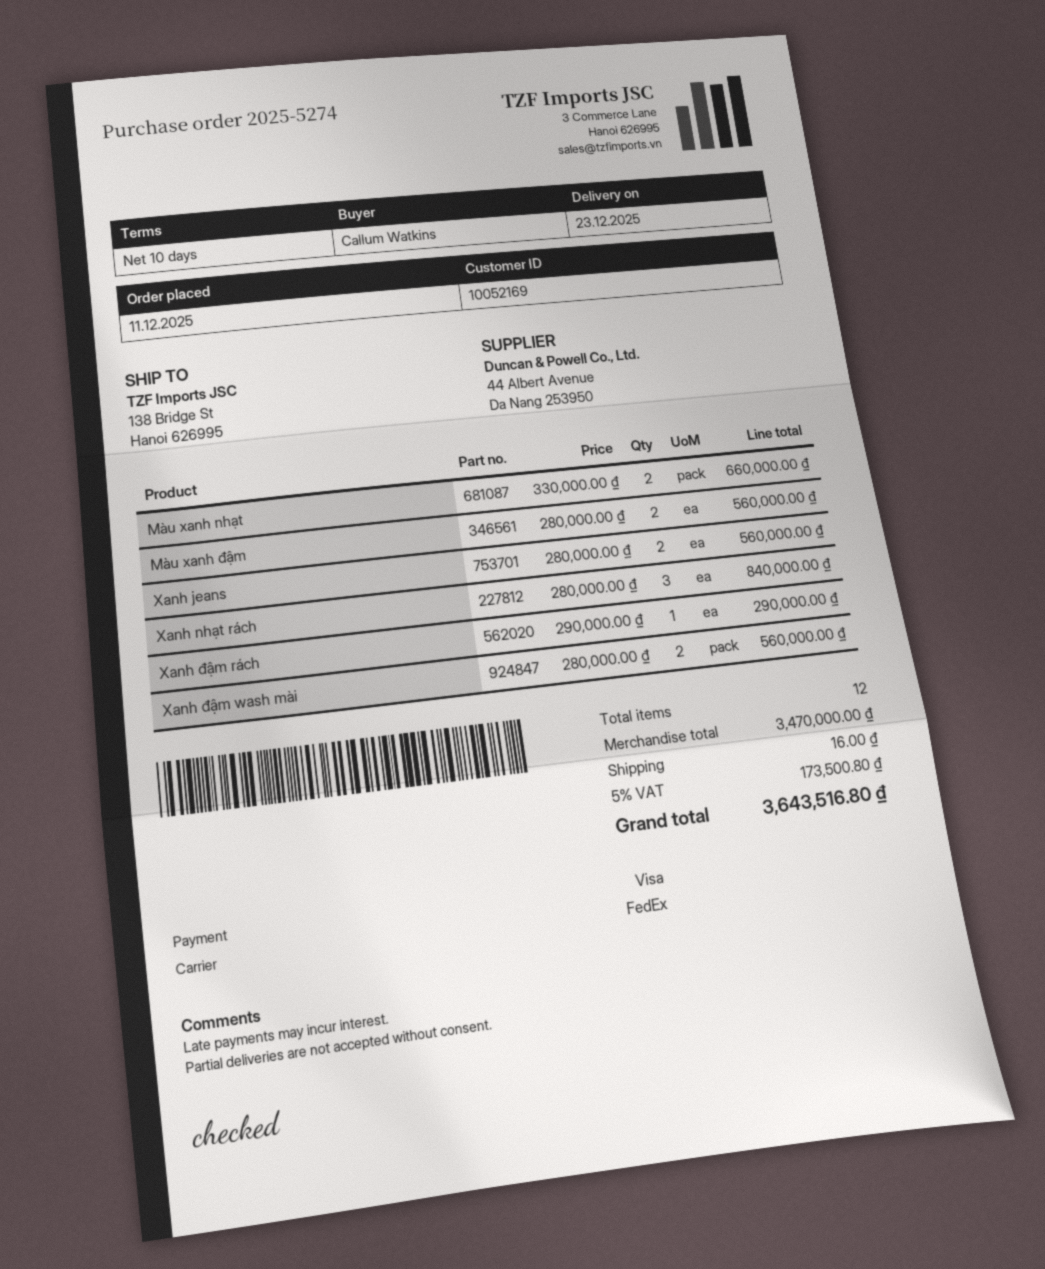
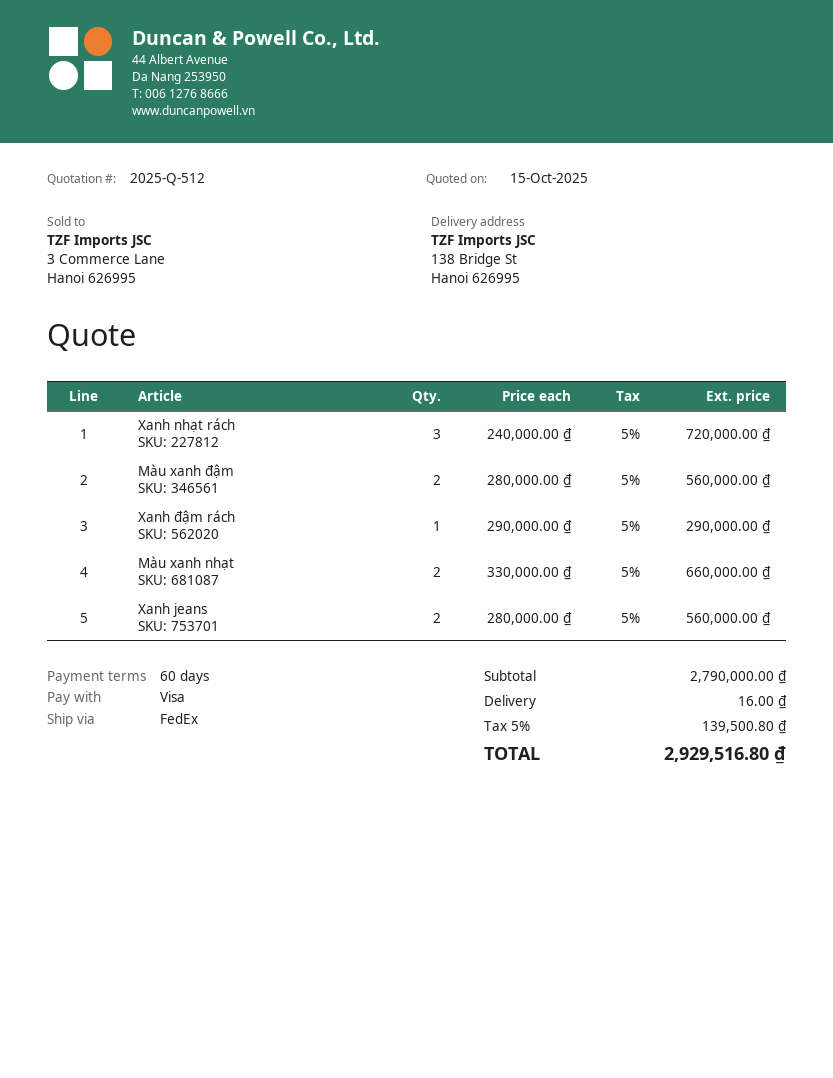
payment terms: 10 days -> 60 days
Xanh nhạt rách: 3 x 280000.00 = 840000.00 -> 3 x 240000.00 = 720000.00
Xanh đậm wash mài: 2 x 280000.00 = 560000.00 -> none
subtotal: 3470000.00 -> 2790000.00
tax: 5% = 173500.80 -> 5% = 139500.80
total: 3643516.80 -> 2929516.80

